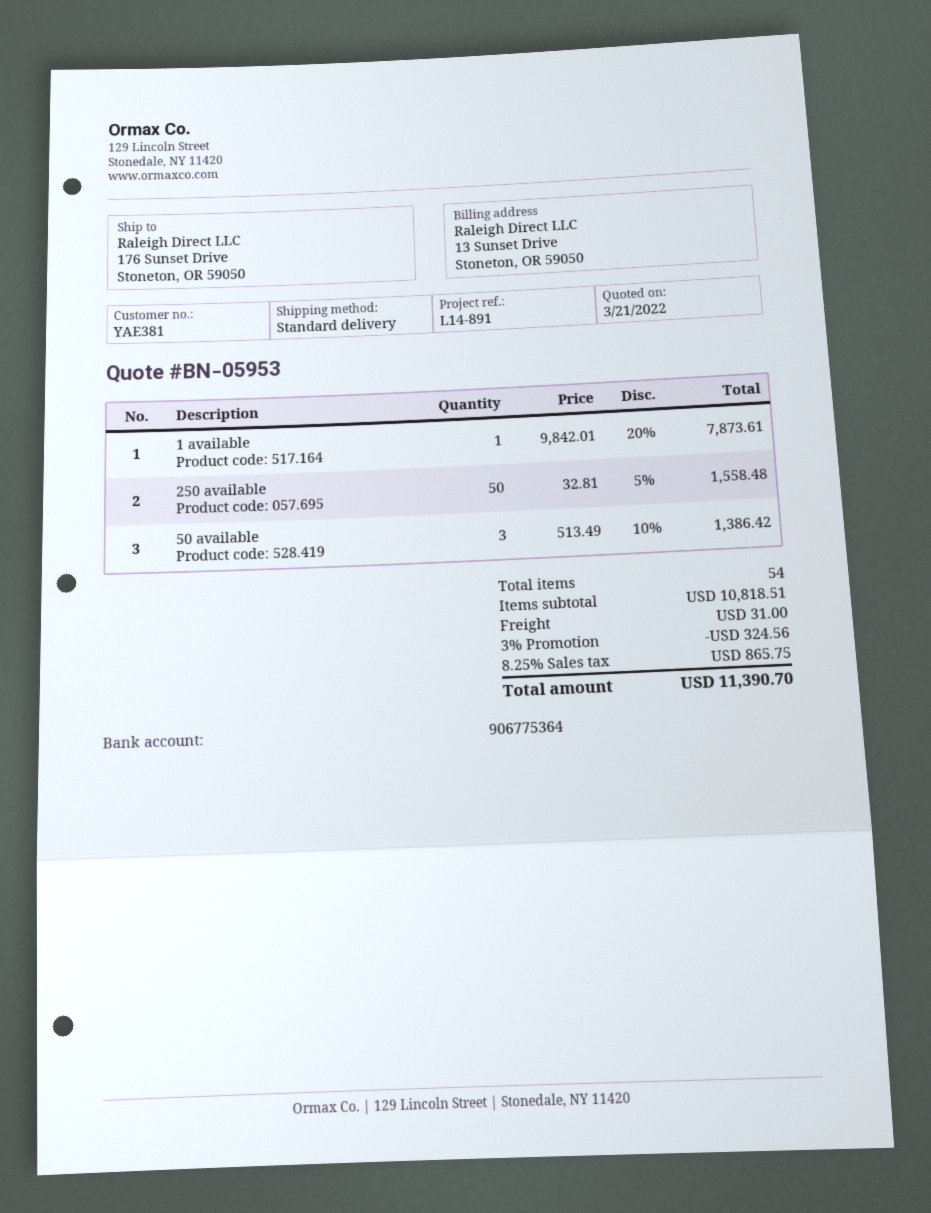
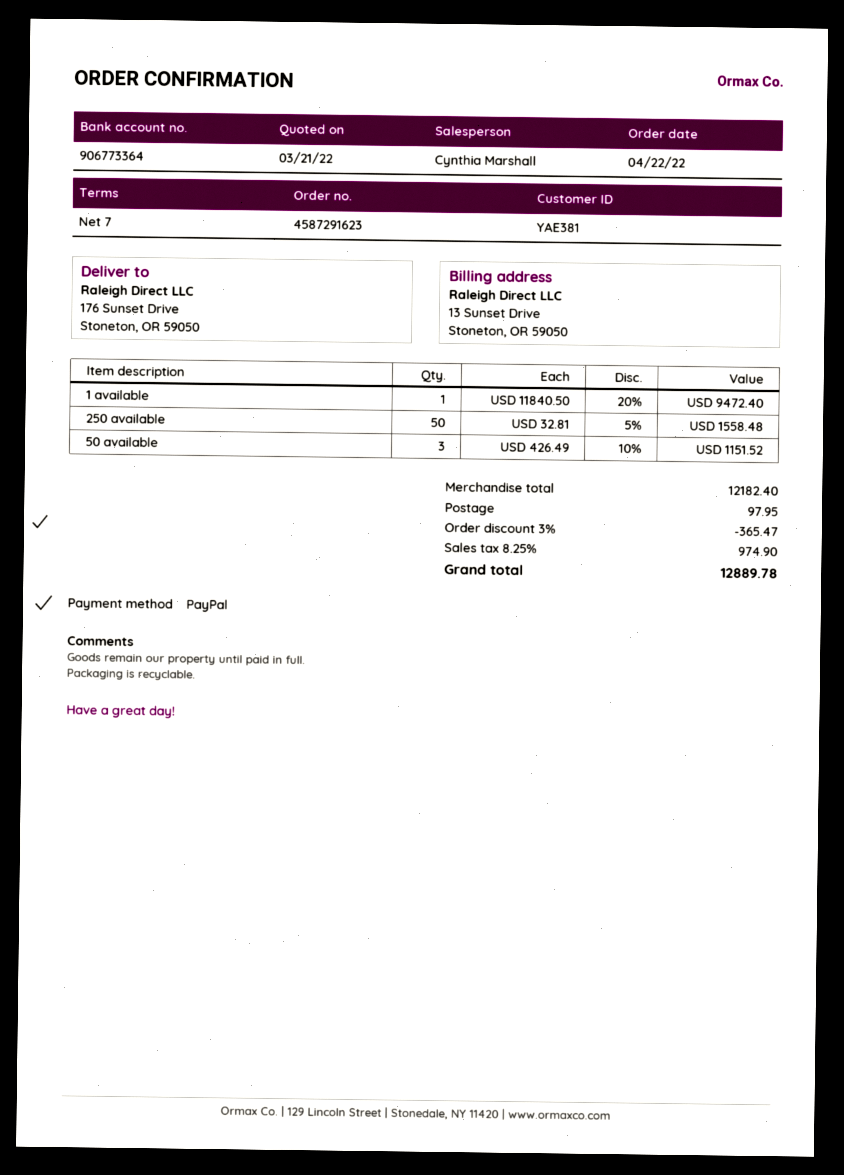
bank account: 906775364 -> 906773364
1 available: 1 x 9842.01 - 20% = 7873.61 -> 1 x 11840.50 - 20% = 9472.40
50 available: 3 x 513.49 - 10% = 1386.42 -> 3 x 426.49 - 10% = 1151.52
subtotal: 10818.51 -> 12182.40
discount: 3% = 324.56 -> 3% = 365.47
shipping: 31.00 -> 97.95
tax: 8.25% = 865.75 -> 8.25% = 974.90
total: 11390.70 -> 12889.78

